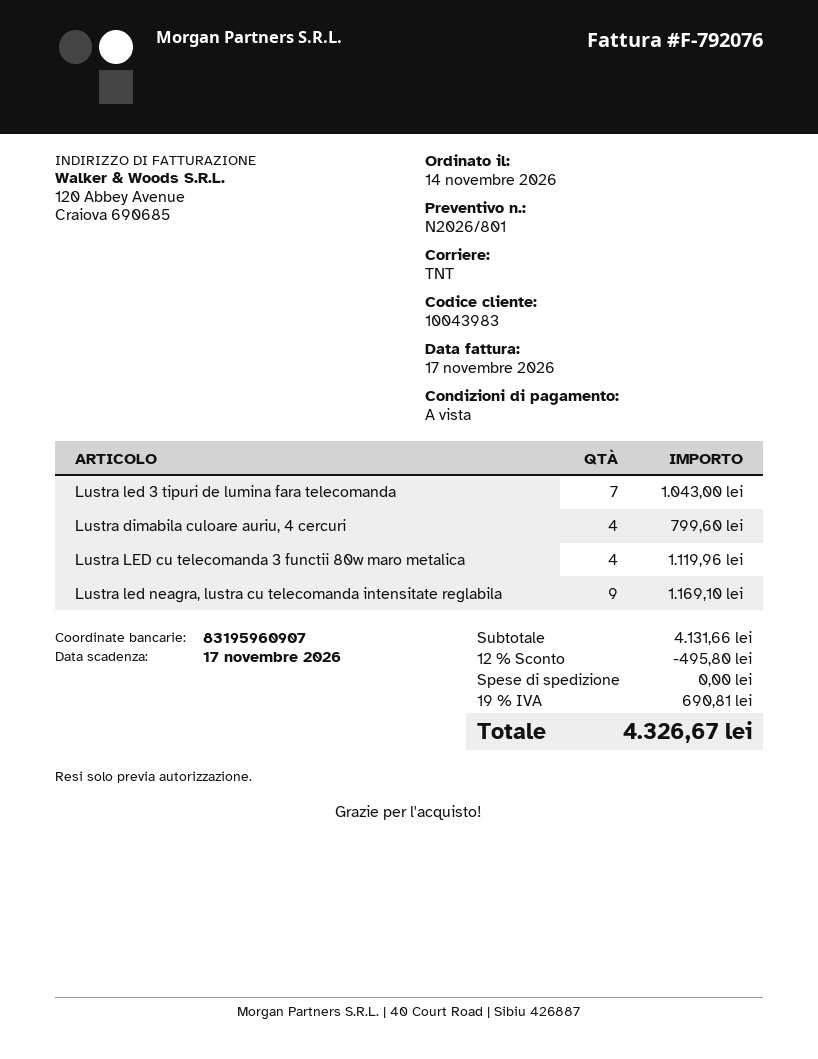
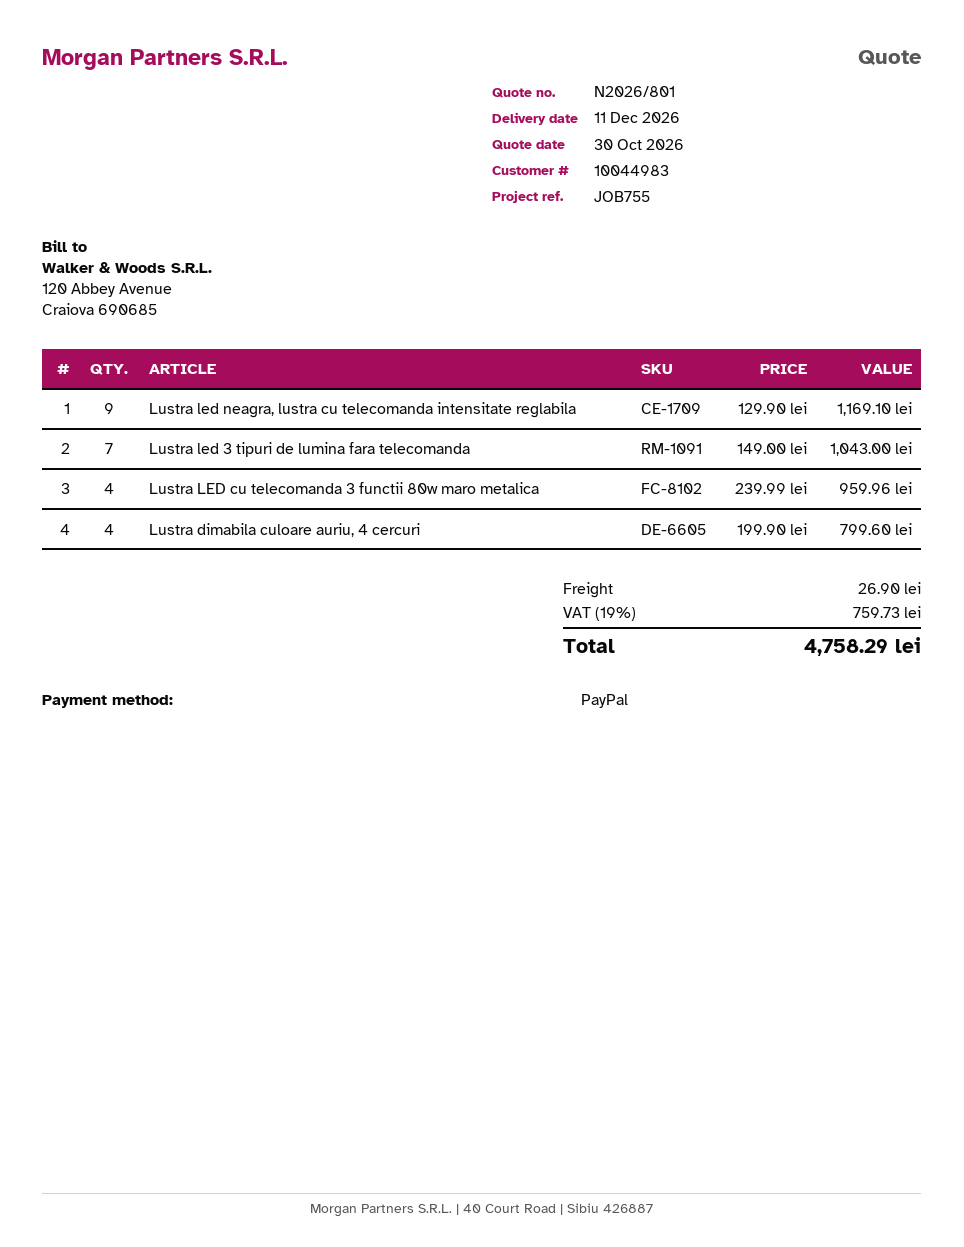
customer number: 10043983 -> 10044983
Lustra LED cu telecomanda 3 functii 80w maro metalica: 4 for 1119.96 -> 4 for 959.96
discount: 12% = 495.80 -> none
shipping: 0.00 -> 26.90
tax: 19% = 690.81 -> 19% = 759.73
total: 4326.67 -> 4758.29

